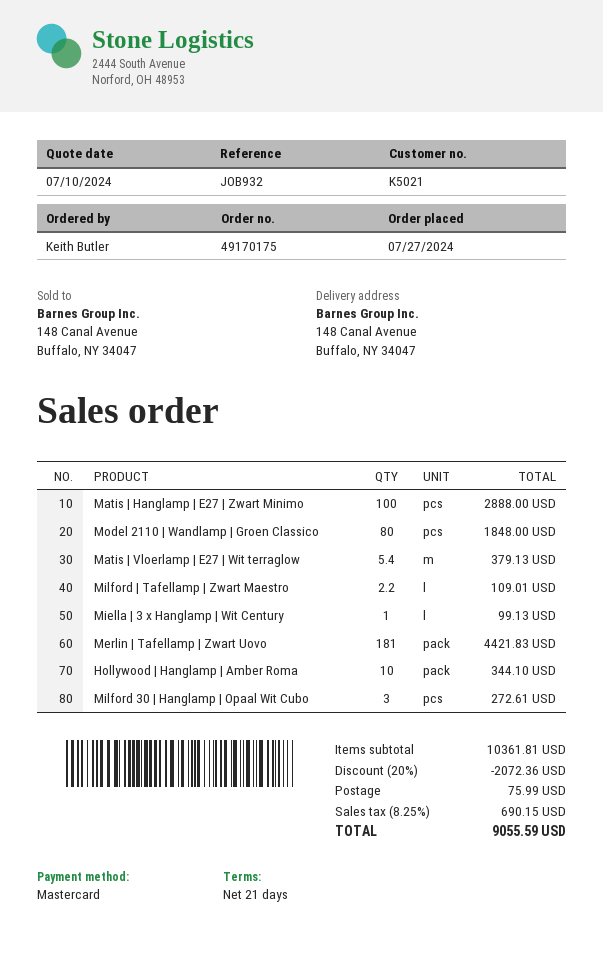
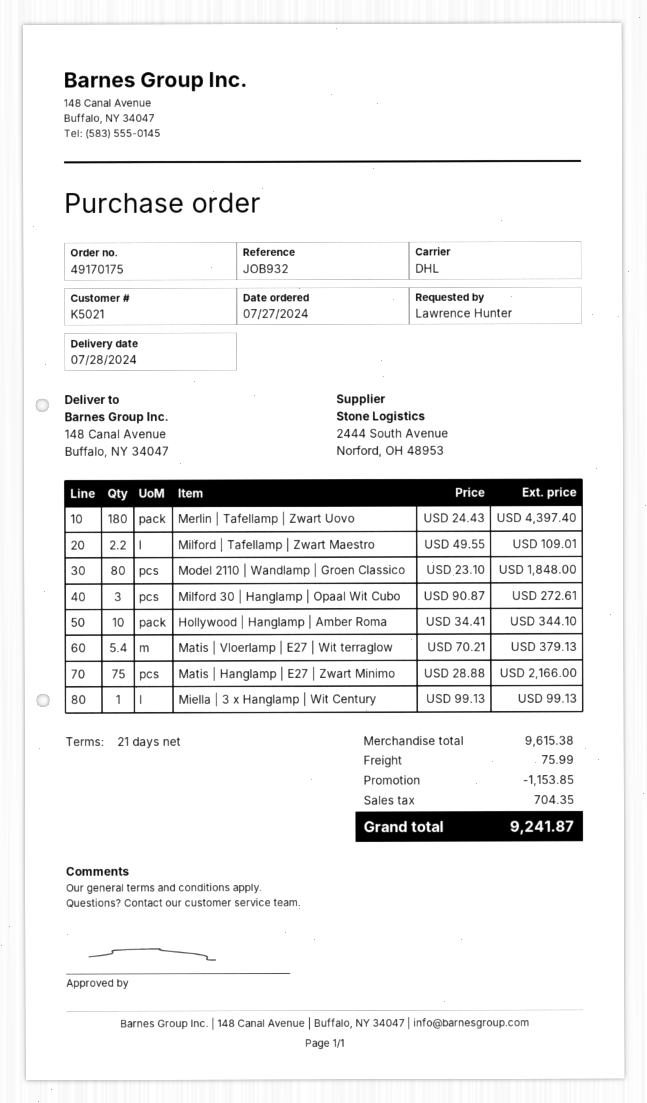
ordered by: Keith Butler -> Lawrence Hunter
Matis | Hanglamp | E27 | Zwart Minimo: 100 for 2888.00 -> 75 for 2166.00
Merlin | Tafellamp | Zwart Uovo: 181 for 4421.83 -> 180 for 4397.40
subtotal: 10361.81 -> 9615.38
discount: 2072.36 -> 1153.85
tax: 690.15 -> 704.35
total: 9055.59 -> 9241.87

